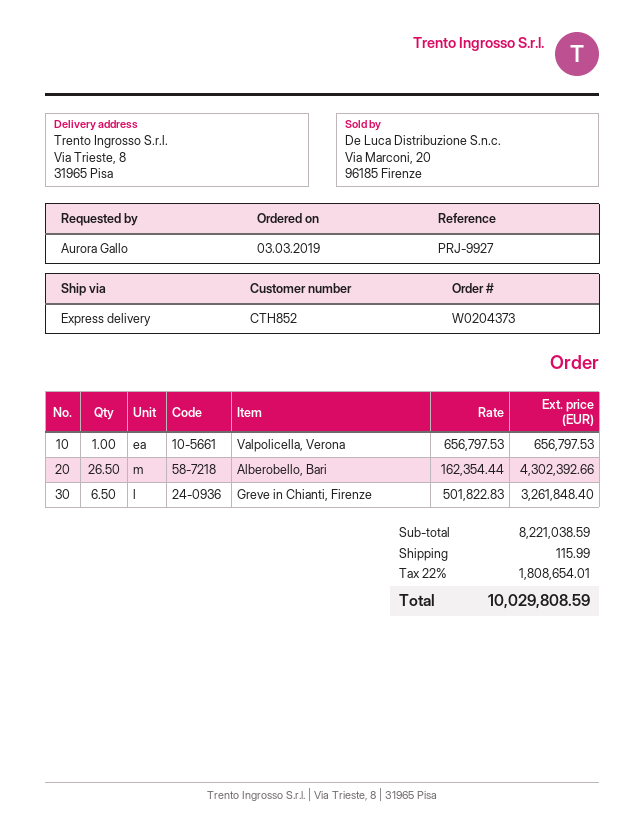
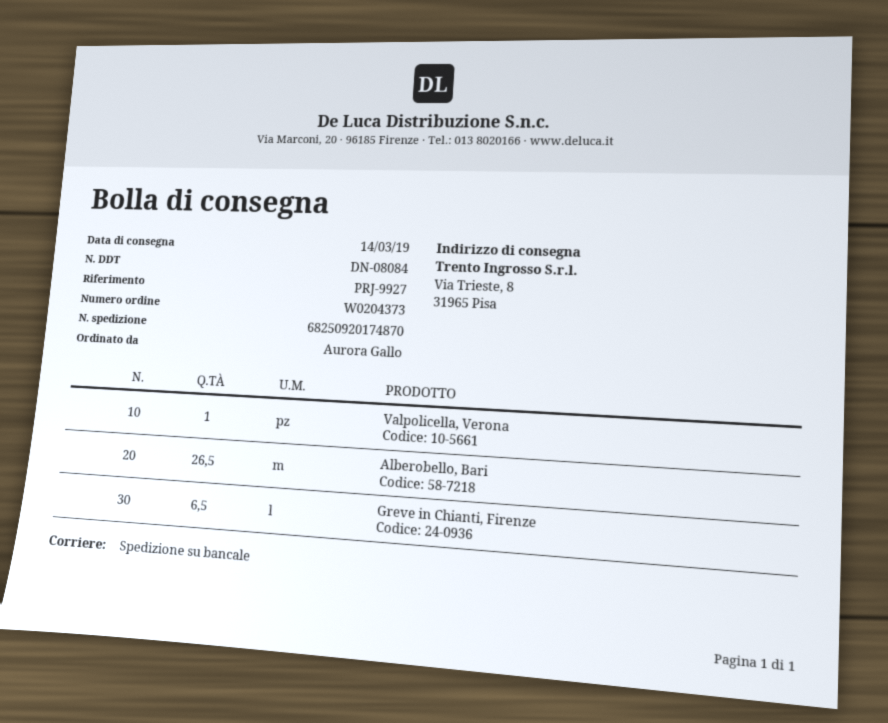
shipping method: express -> pallet freight

